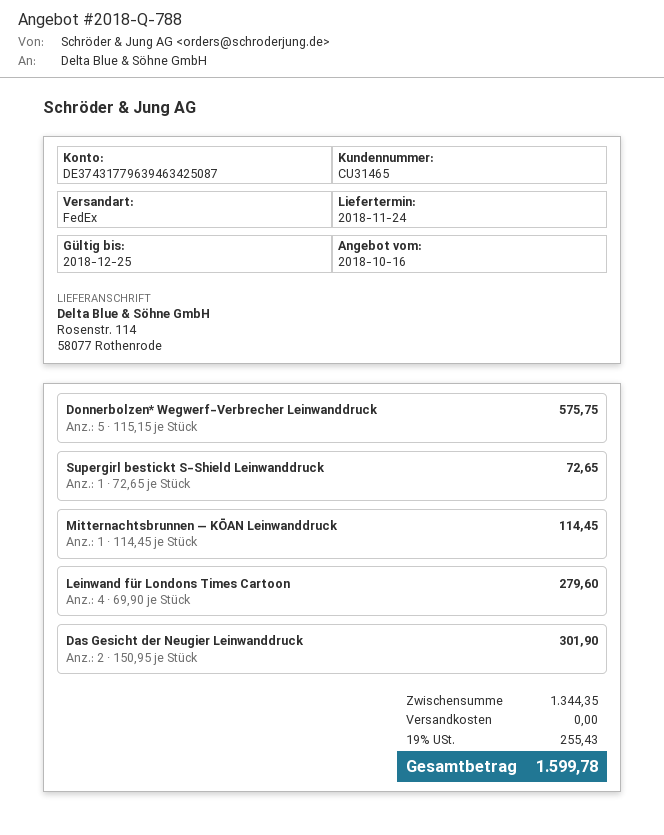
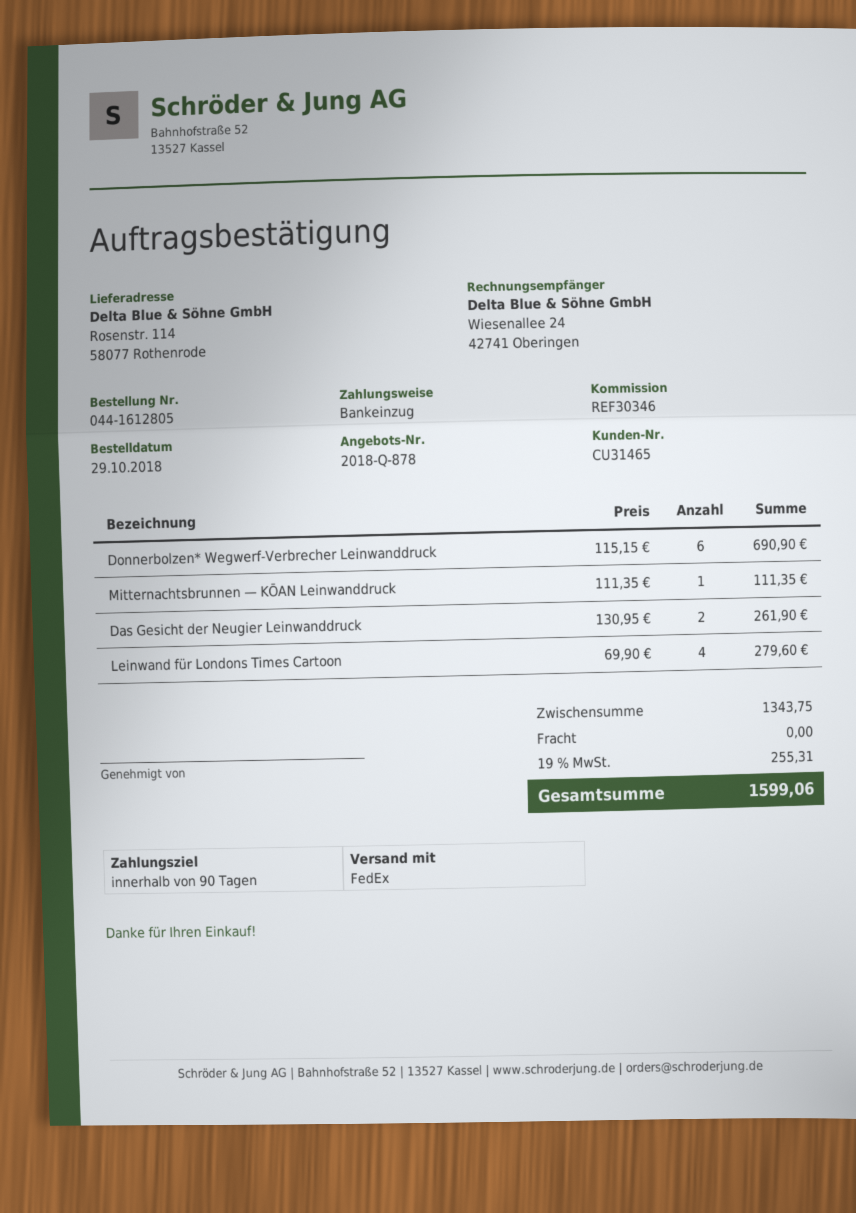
quote number: 2018-Q-788 -> 2018-Q-878
Donnerbolzen* Wegwerf-Verbrecher Leinwanddruck: 5 x 115.15 = 575.75 -> 6 x 115.15 = 690.90
Supergirl bestickt S-Shield Leinwanddruck: 1 x 72.65 = 72.65 -> none
Mitternachtsbrunnen — KŌAN Leinwanddruck: 1 x 114.45 = 114.45 -> 1 x 111.35 = 111.35
Das Gesicht der Neugier Leinwanddruck: 2 x 150.95 = 301.90 -> 2 x 130.95 = 261.90
subtotal: 1344.35 -> 1343.75
tax: 19% = 255.43 -> 19% = 255.31
total: 1599.78 -> 1599.06

